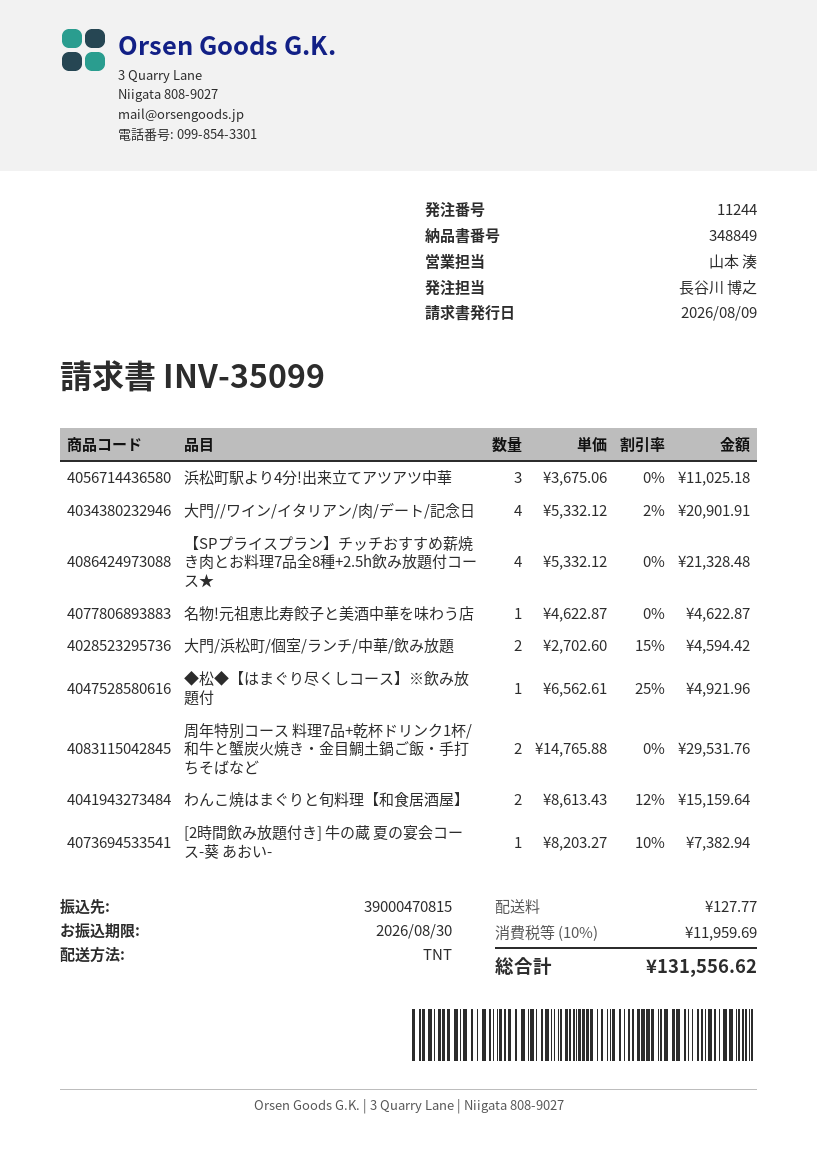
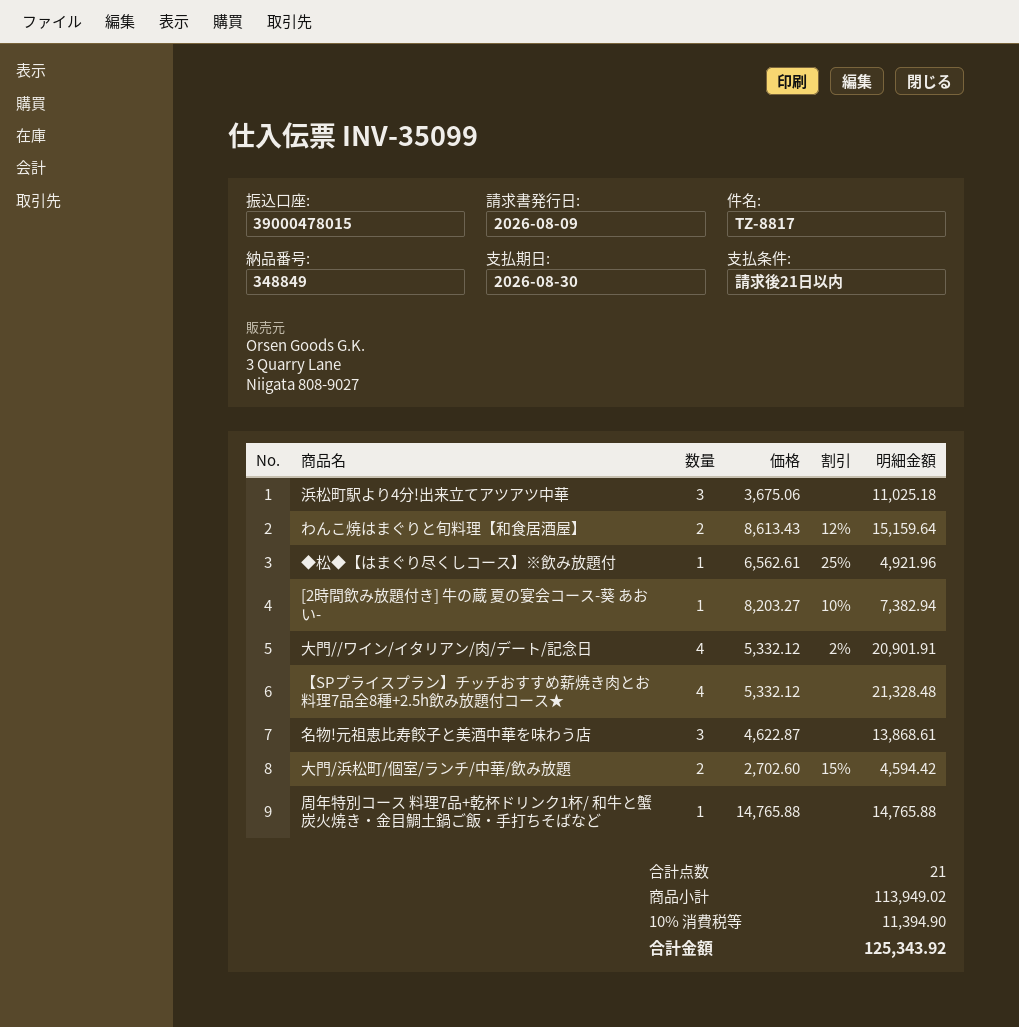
bank account: 39000470815 -> 39000478015
名物!元祖恵比寿餃子と美酒中華を味わう店: 1 x 4622.87 = 4622.87 -> 3 x 4622.87 = 13868.61
周年特別コース 料理7品+乾杯ドリンク1杯/ 和牛と蟹炭火焼き・金目鯛土鍋ご飯・手打ちそばなど: 2 x 14765.88 = 29531.76 -> 1 x 14765.88 = 14765.88
shipping: 127.77 -> none
tax: 10% = 11959.69 -> 10% = 11394.90
total: 131556.62 -> 125343.92

